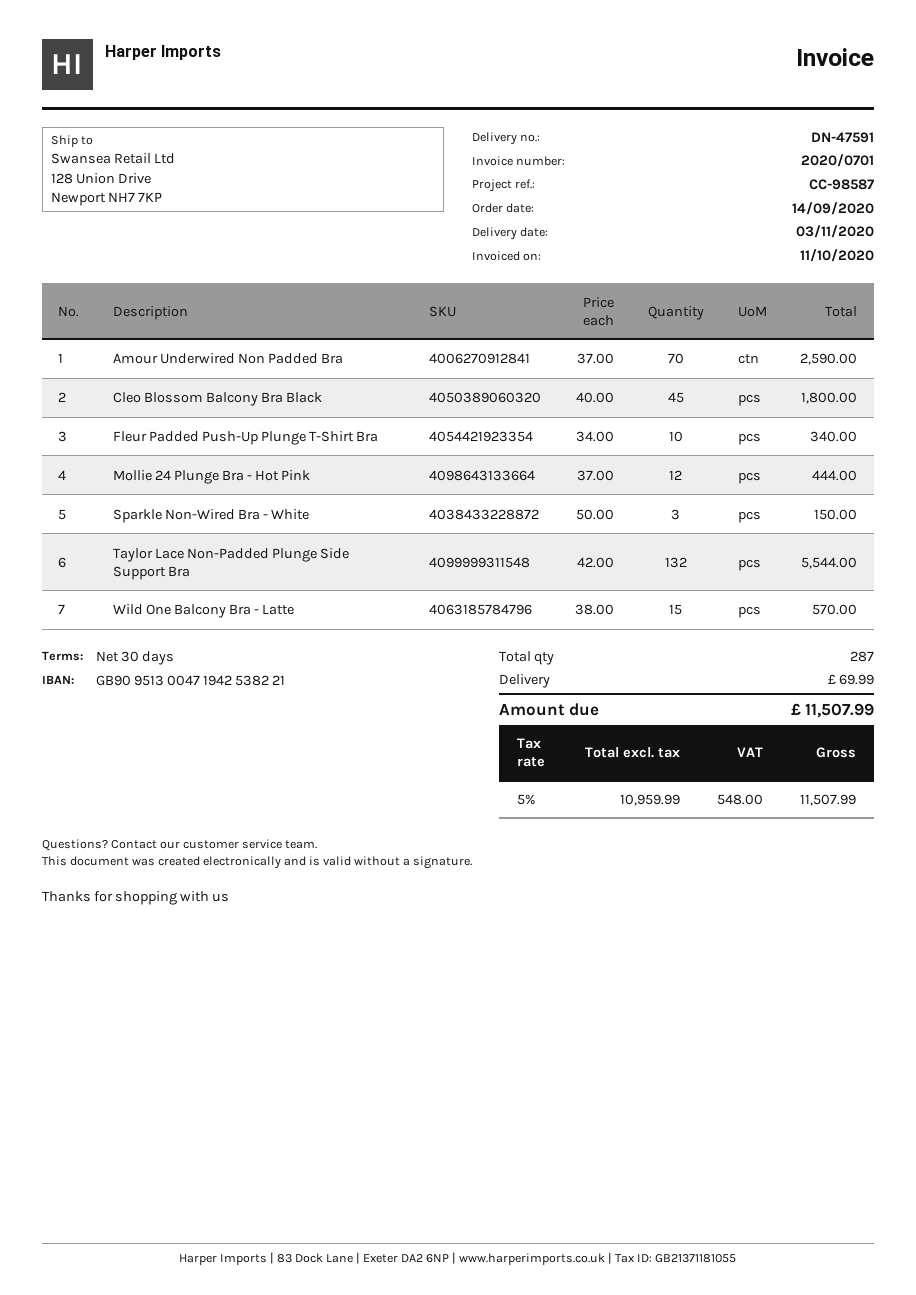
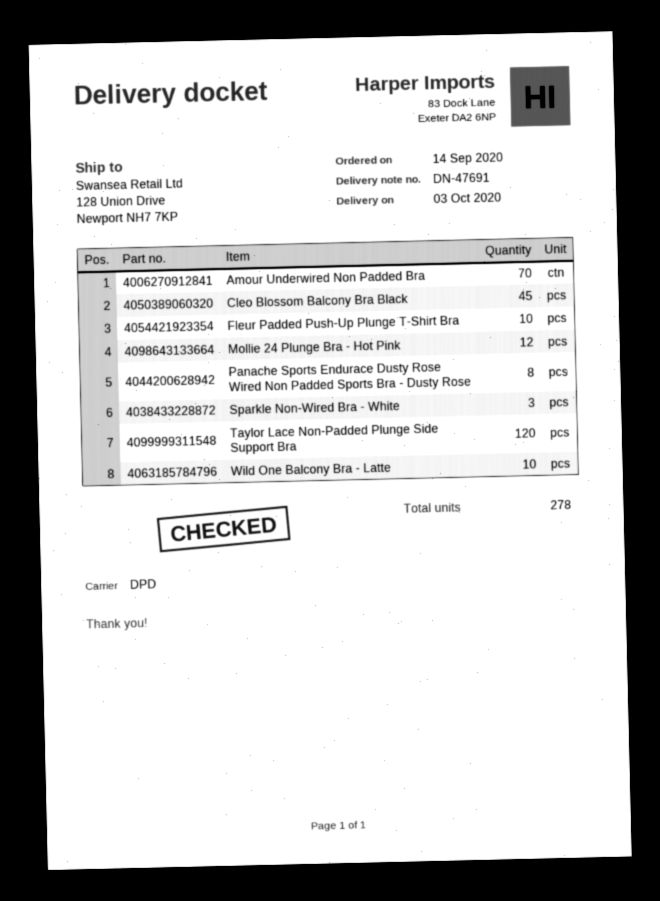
delivery note number: DN-47591 -> DN-47691
delivery date: 2020-11-03 -> 2020-10-03
Taylor Lace Non-Padded Plunge Side Support Bra: 132 -> 120
Wild One Balcony Bra - Latte: 15 -> 10
Panache Sports Endurace Dusty Rose Wired Non Padded Sports Bra - Dusty Rose: none -> 8
total quantity: 287 -> 278

